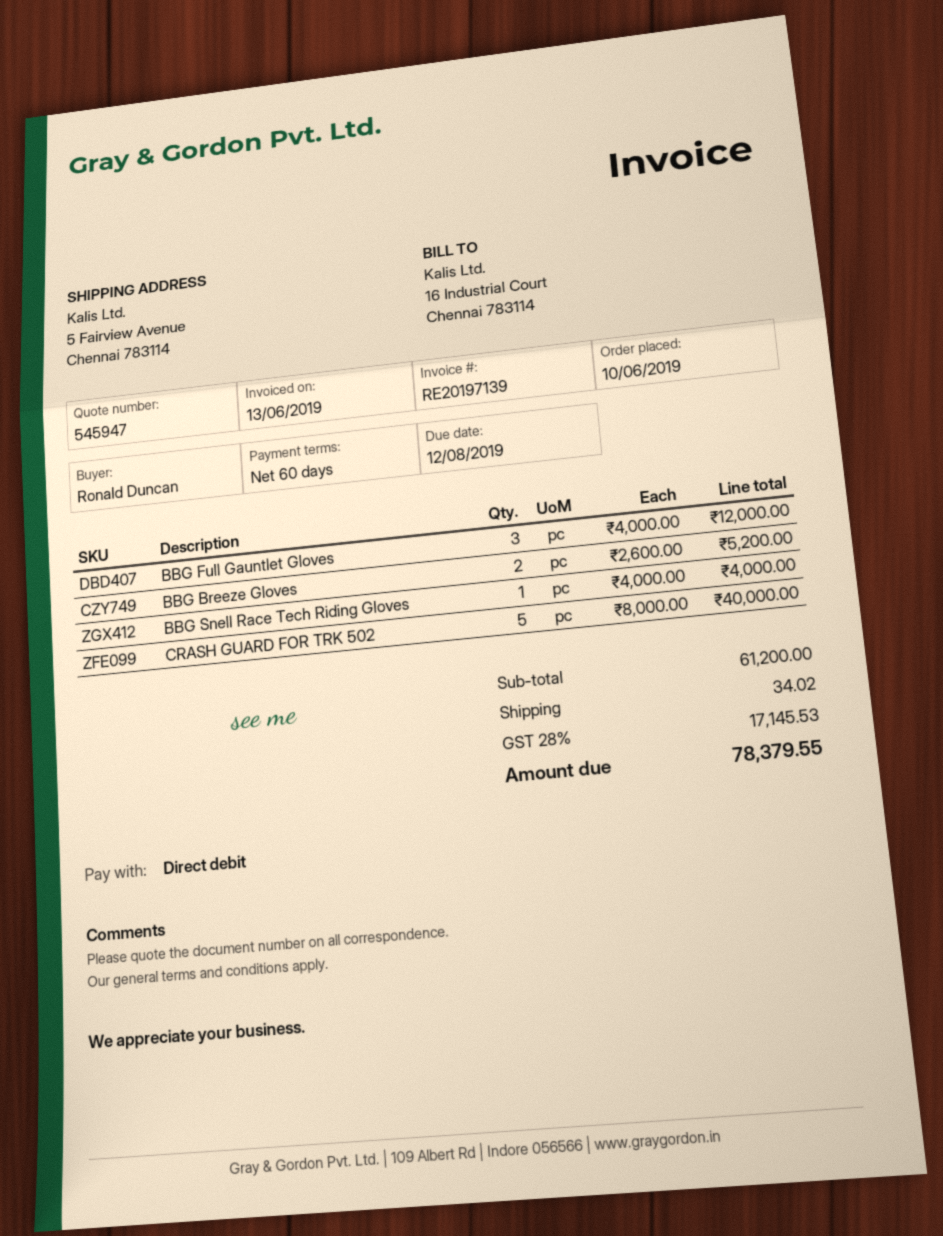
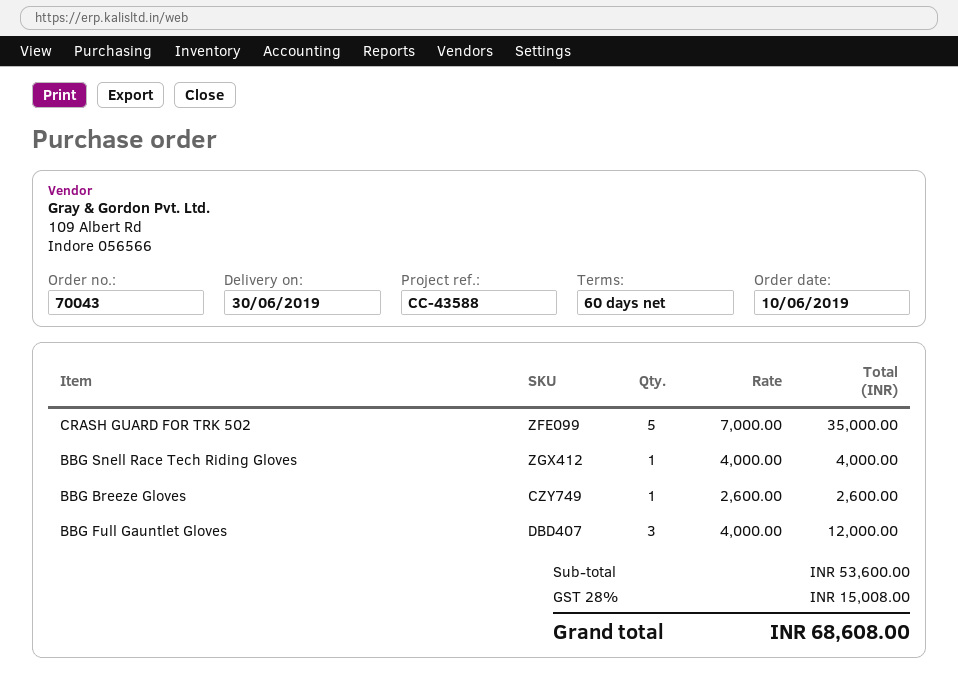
BBG Breeze Gloves: 2 x 2600.00 = 5200.00 -> 1 x 2600.00 = 2600.00
CRASH GUARD FOR TRK 502: 5 x 8000.00 = 40000.00 -> 5 x 7000.00 = 35000.00
subtotal: 61200.00 -> 53600.00
shipping: 34.02 -> none
tax: 28% = 17145.53 -> 28% = 15008.00
total: 78379.55 -> 68608.00

